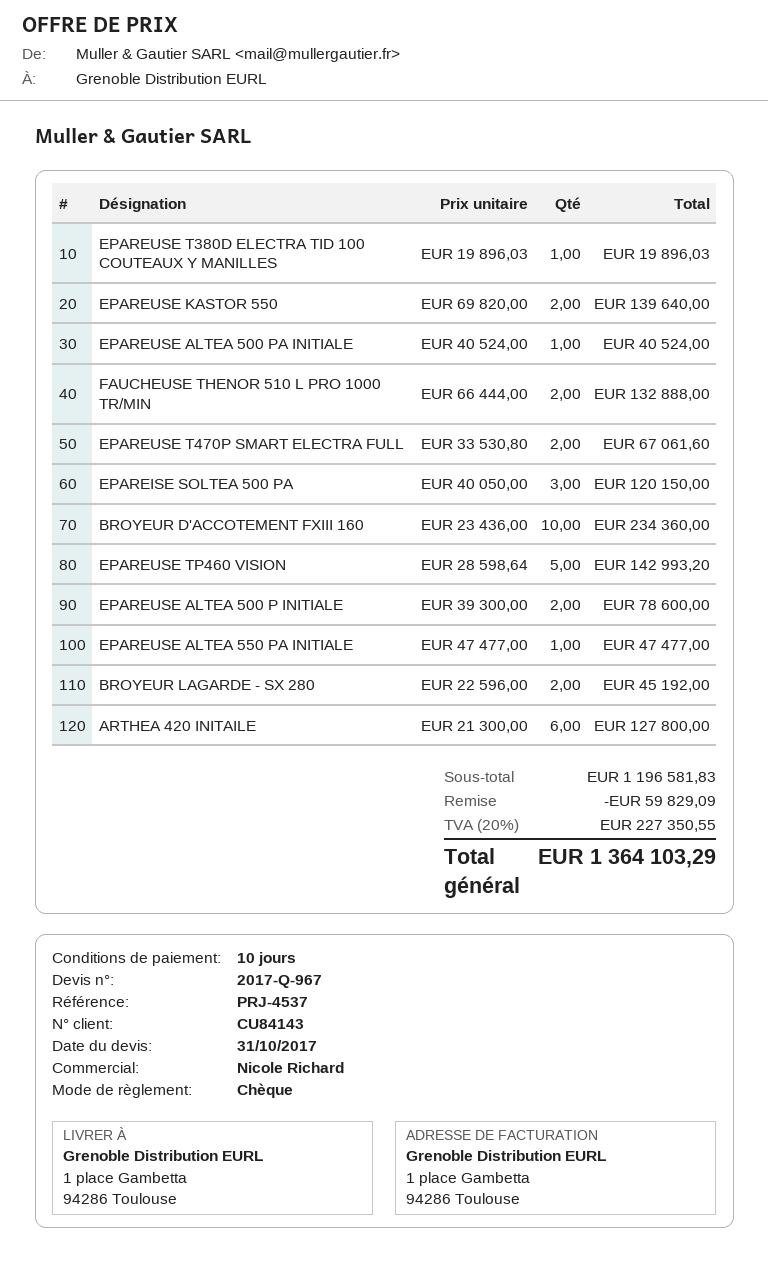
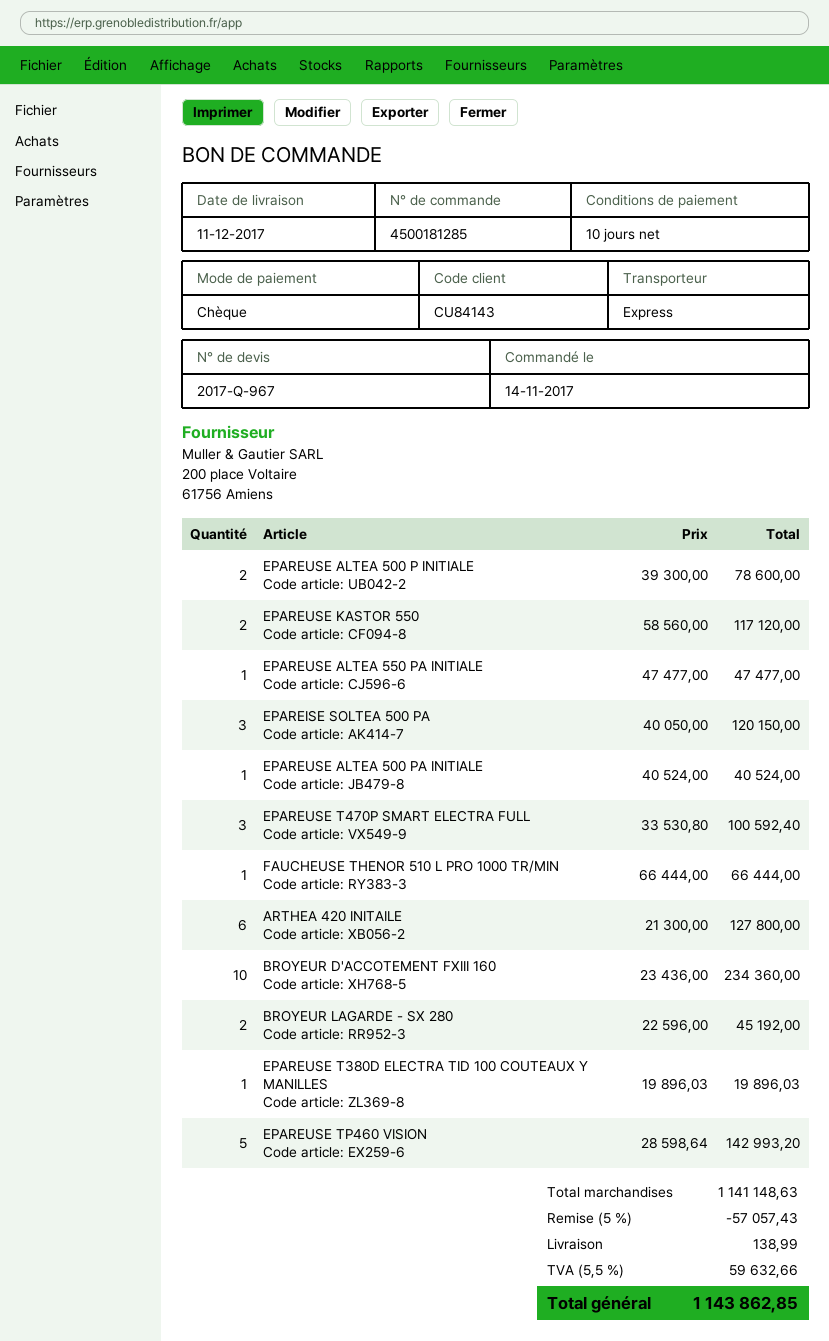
EPAREUSE KASTOR 550: 2 x 69820.00 = 139640.00 -> 2 x 58560.00 = 117120.00
FAUCHEUSE THENOR 510 L PRO 1000 TR/MIN: 2 x 66444.00 = 132888.00 -> 1 x 66444.00 = 66444.00
EPAREUSE T470P SMART ELECTRA FULL: 2 x 33530.80 = 67061.60 -> 3 x 33530.80 = 100592.40
subtotal: 1196581.83 -> 1141148.63
discount: 59829.09 -> 57057.43
shipping: none -> 138.99
tax: 20% = 227350.55 -> 5.5% = 59632.66
total: 1364103.29 -> 1143862.85

